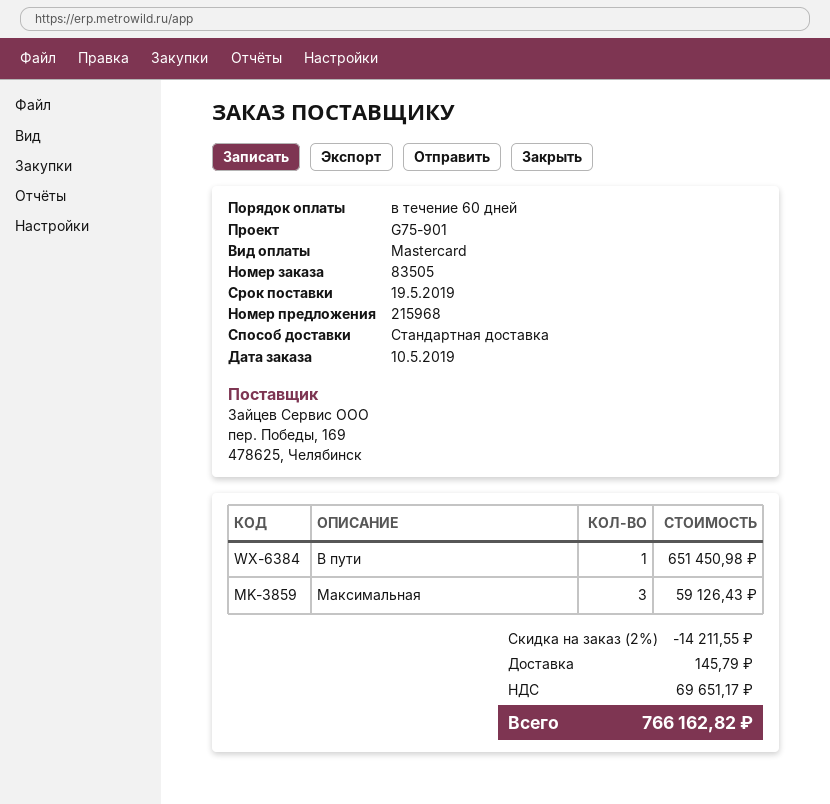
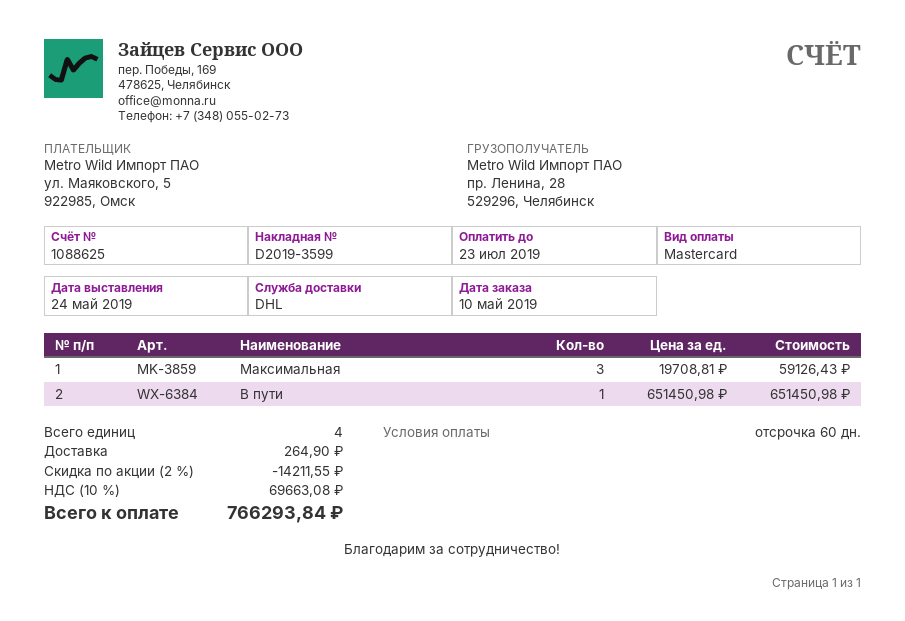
shipping method: standard -> DHL
shipping: 145.79 -> 264.90
tax: 69651.17 -> 69663.08
total: 766162.82 -> 766293.84

